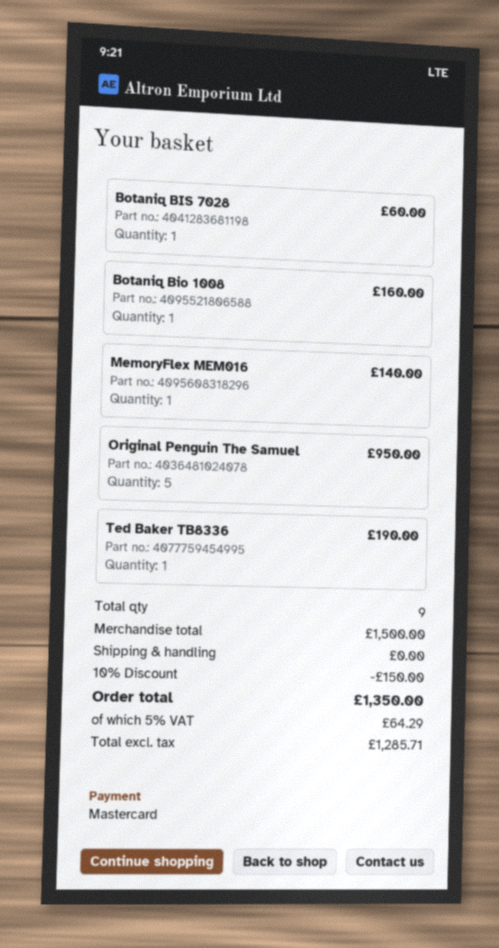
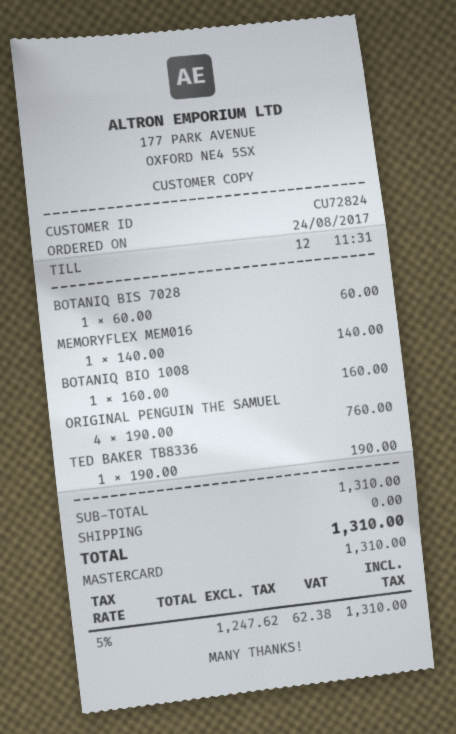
Original Penguin The Samuel: 5 for 950.00 -> 4 for 760.00
subtotal: 1500.00 -> 1310.00
discount: 10% = 150.00 -> none
net: 1285.71 -> 1247.62
tax: 5% = 64.29 -> 5% = 62.38
total: 1350.00 -> 1310.00

